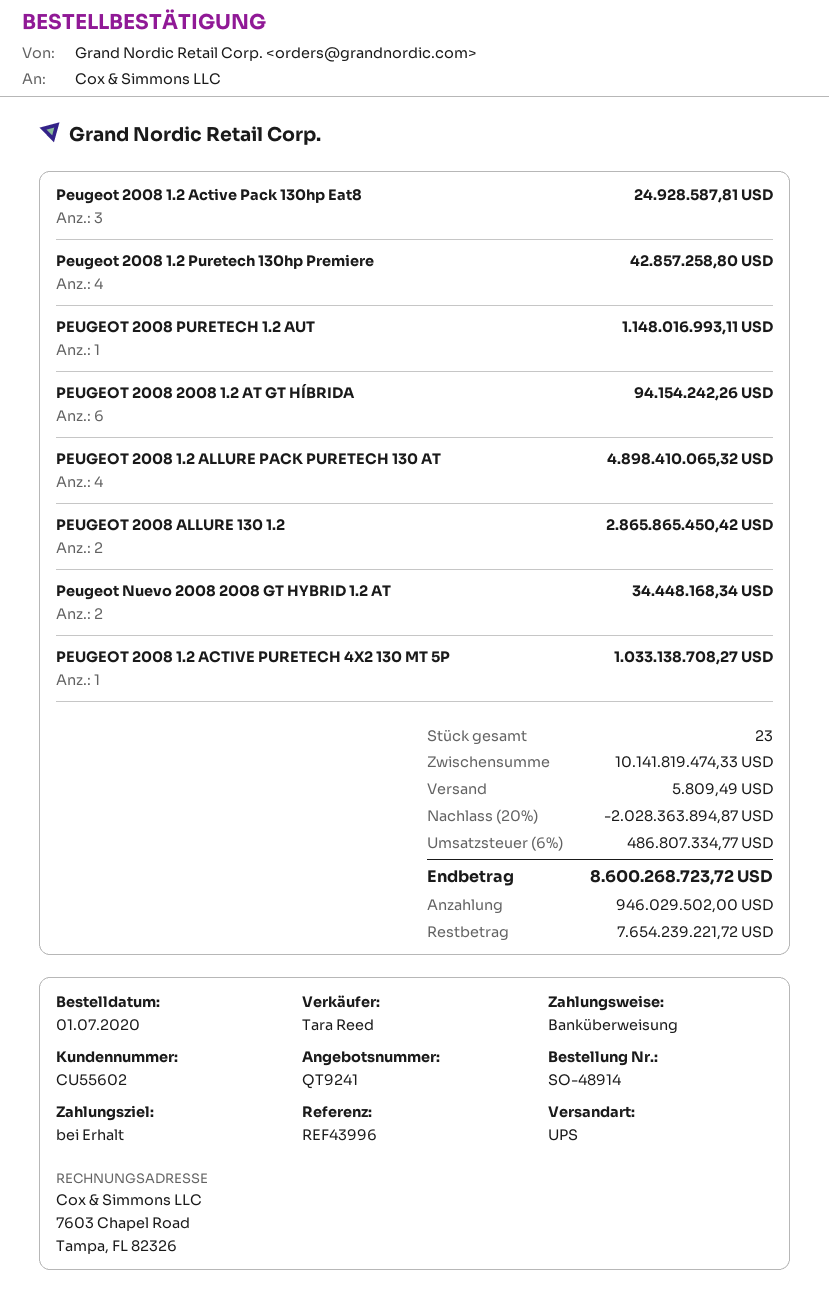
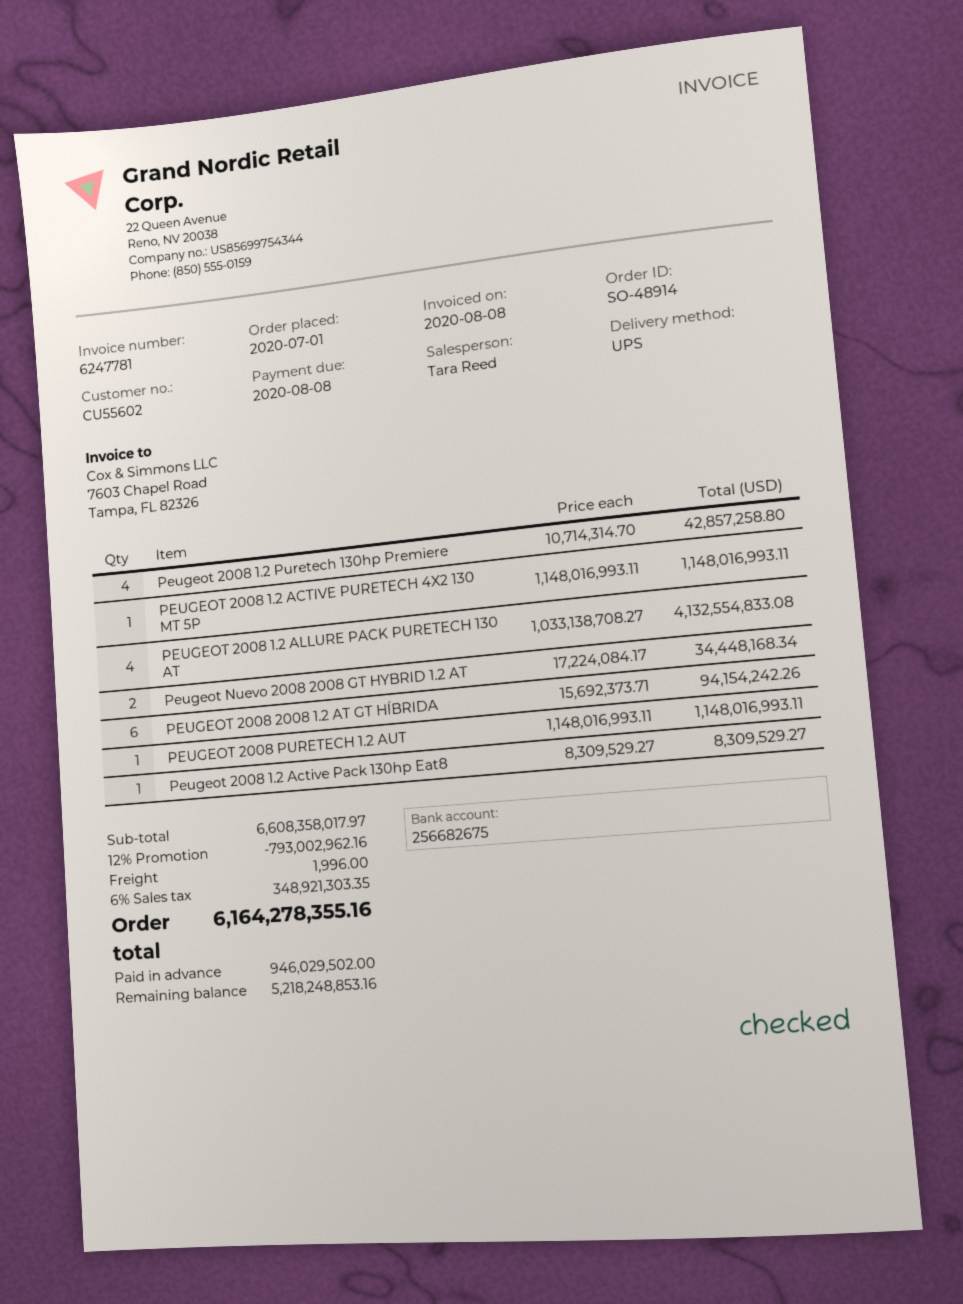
Peugeot 2008 1.2 Active Pack 130hp Eat8: 3 for 24928587.81 -> 1 for 8309529.27
PEUGEOT 2008 1.2 ALLURE PACK PURETECH 130 AT: 4 for 4898410065.32 -> 4 for 4132554833.08
PEUGEOT 2008 ALLURE 130 1.2: 2 for 2865865450.42 -> none
PEUGEOT 2008 1.2 ACTIVE PURETECH 4X2 130 MT 5P: 1 for 1033138708.27 -> 1 for 1148016993.11
subtotal: 10141819474.33 -> 6608358017.97
discount: 20% = 2028363894.87 -> 12% = 793002962.16
shipping: 5809.49 -> 1996.00
tax: 6% = 486807334.77 -> 6% = 348921303.35
total: 8600268723.72 -> 6164278355.16
balance: 7654239221.72 -> 5218248853.16

